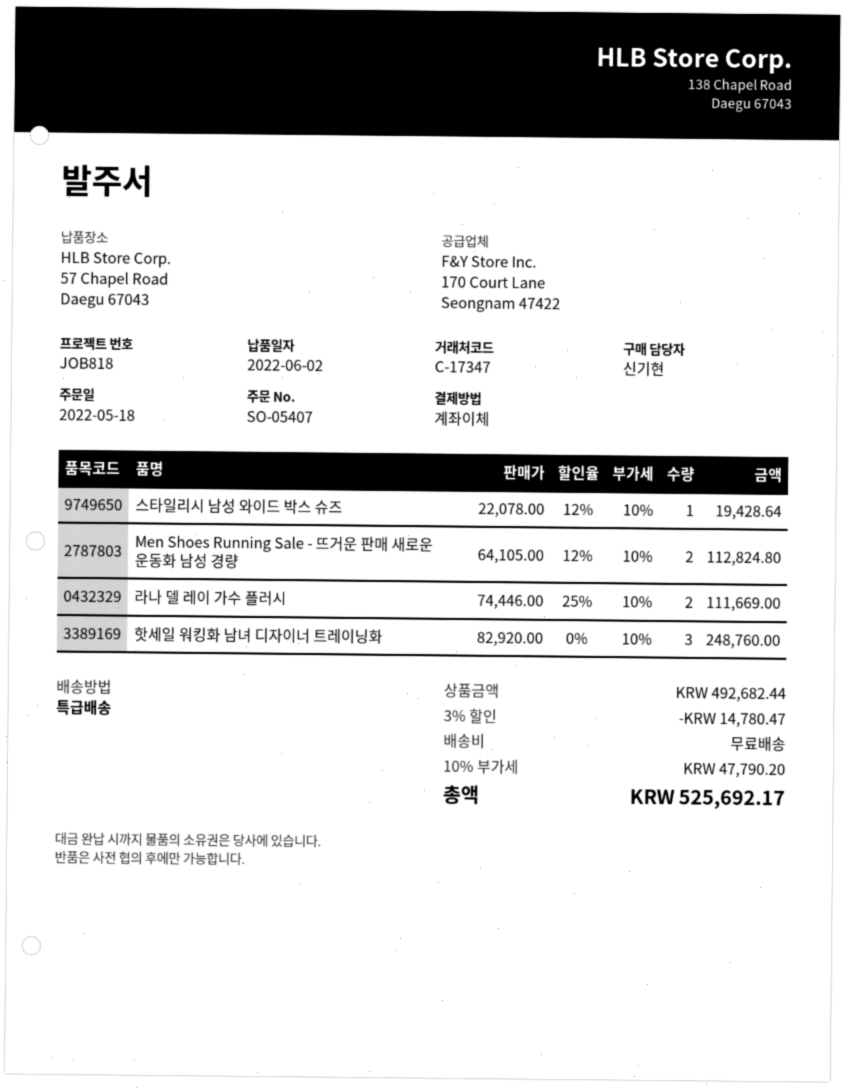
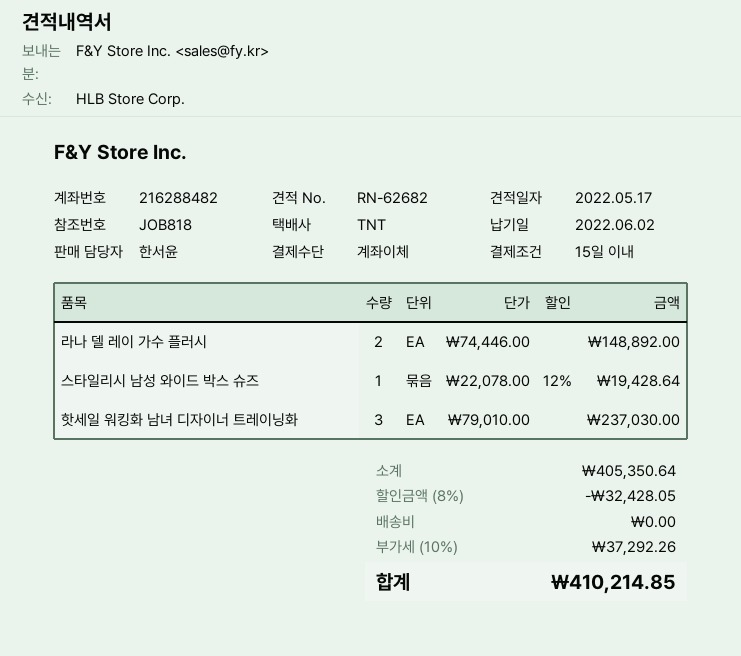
shipping method: express -> TNT
Men Shoes Running Sale - 뜨거운 판매 새로운 운동화 남성 경량: 2 x 64105.00 - 12% = 112824.80 -> none
라나 델 레이 가수 플러시: 2 x 74446.00 - 25% = 111669.00 -> 2 x 74446.00 = 148892.00
핫세일 워킹화 남녀 디자이너 트레이닝화: 3 x 82920.00 = 248760.00 -> 3 x 79010.00 = 237030.00
subtotal: 492682.44 -> 405350.64
discount: 3% = 14780.47 -> 8% = 32428.05
tax: 10% = 47790.20 -> 10% = 37292.26
total: 525692.17 -> 410214.85

